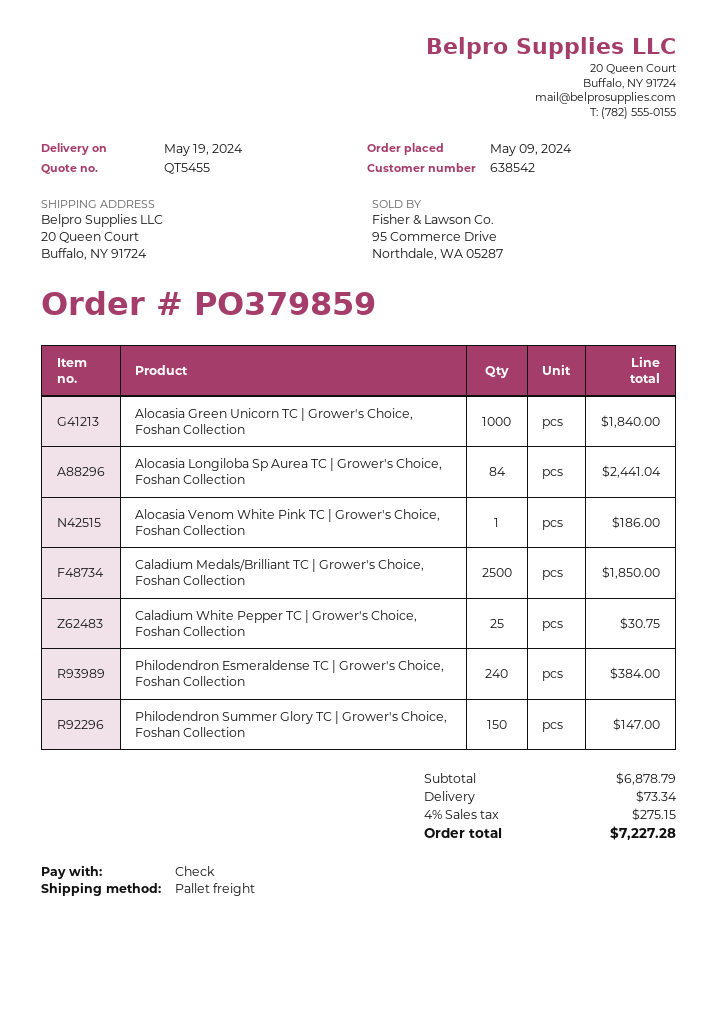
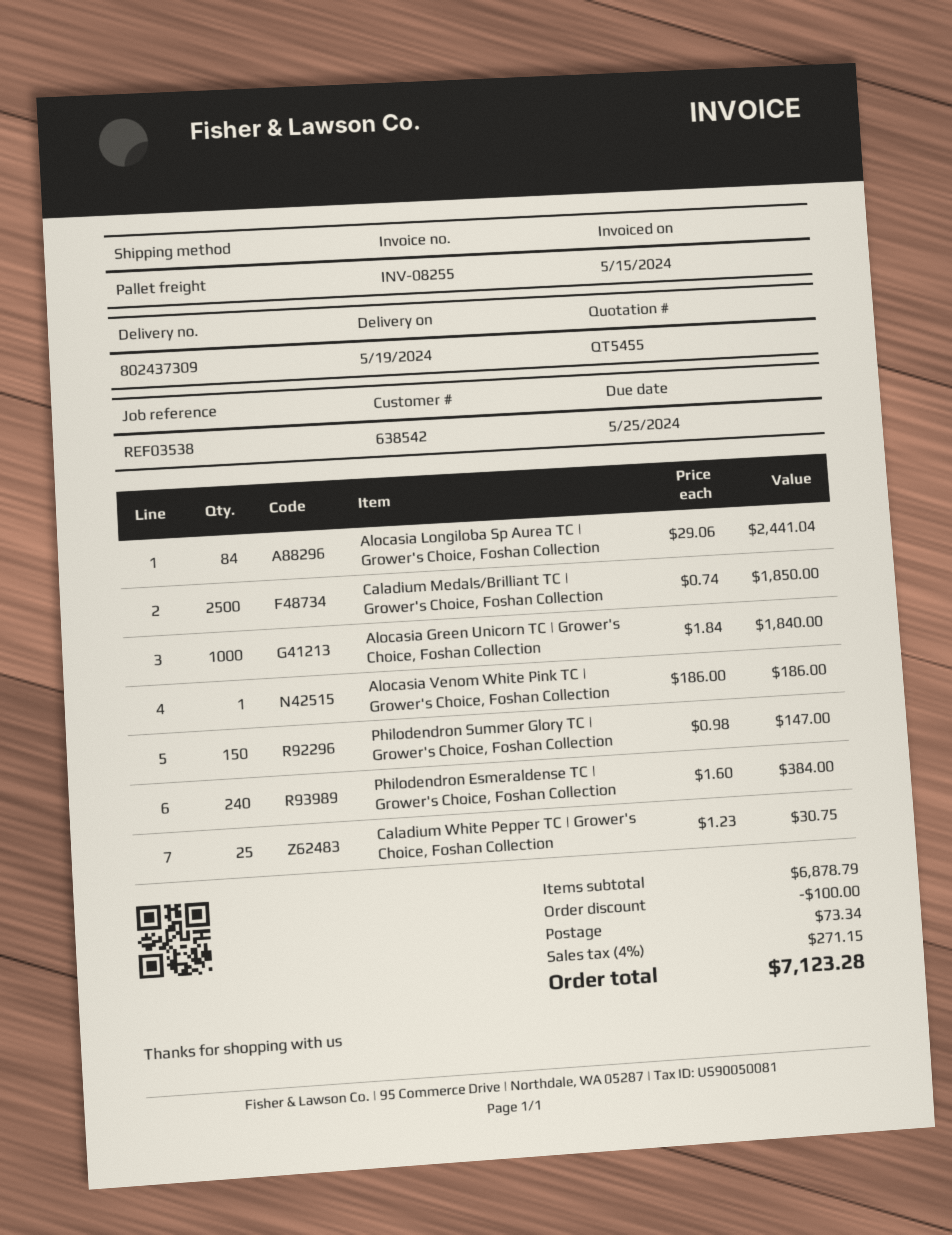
discount: none -> 100.00
tax: 4% = 275.15 -> 4% = 271.15
total: 7227.28 -> 7123.28

